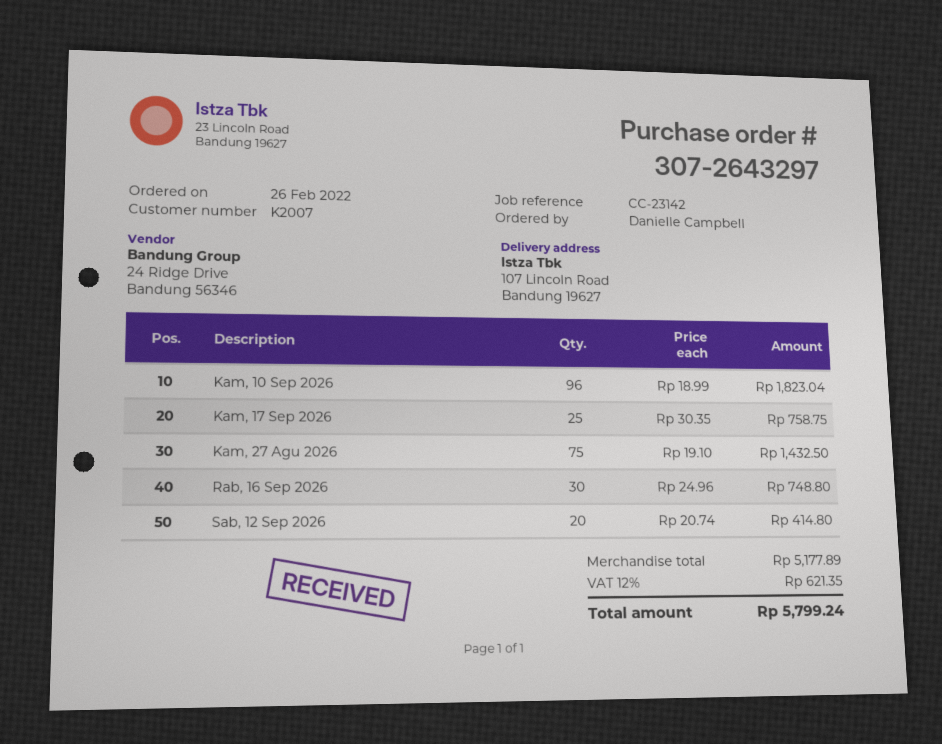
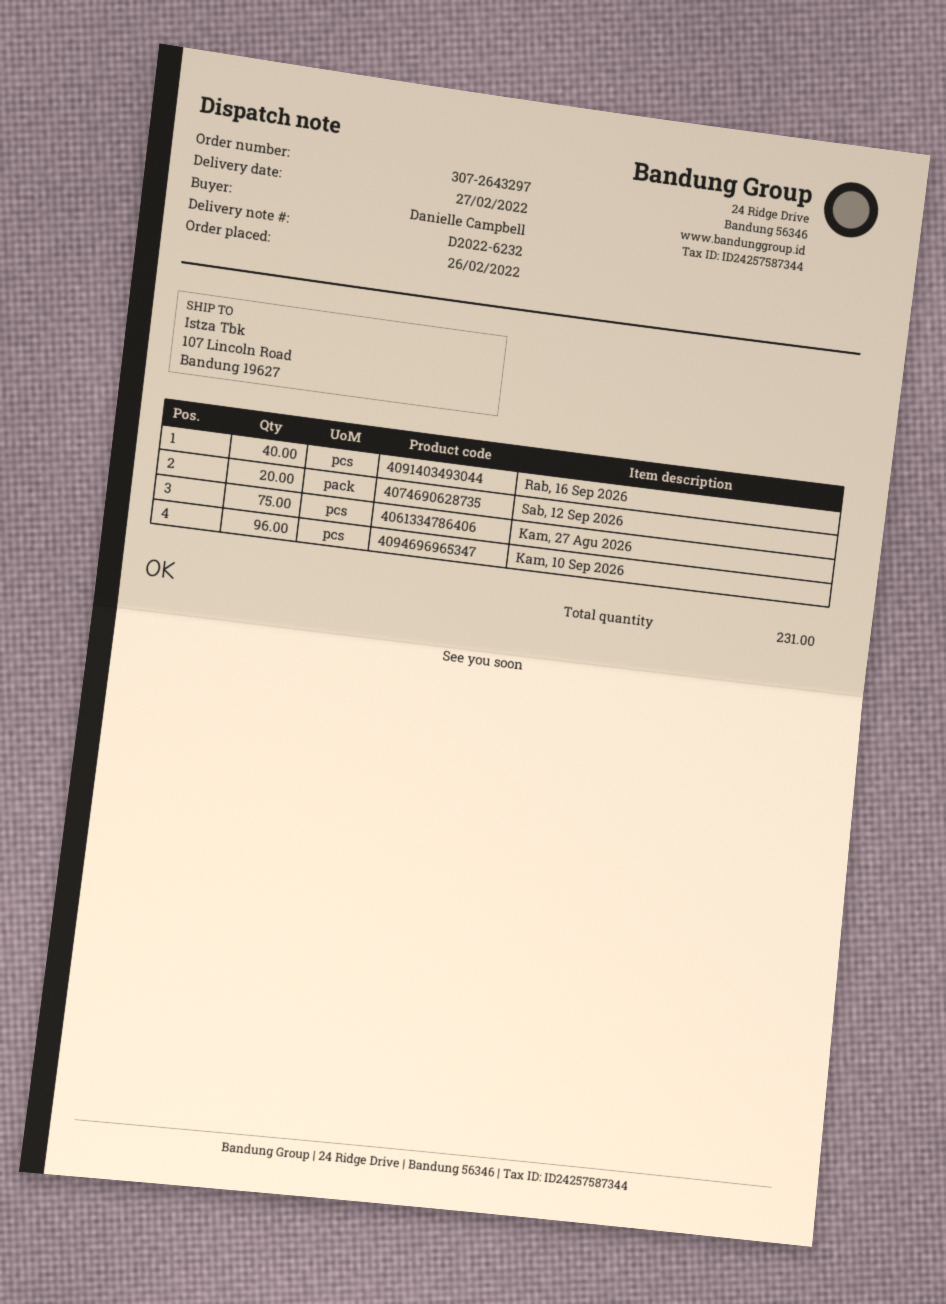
Kam, 17 Sep 2026: 25 -> none
Rab, 16 Sep 2026: 30 -> 40

